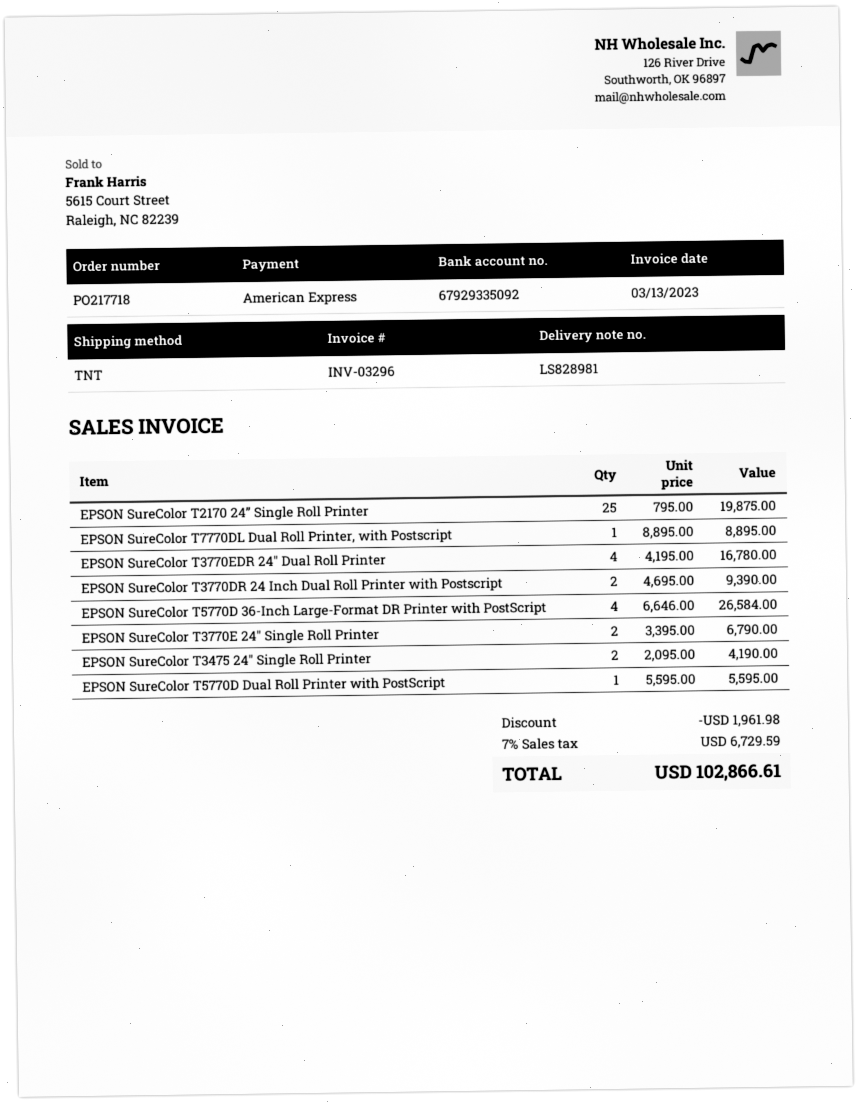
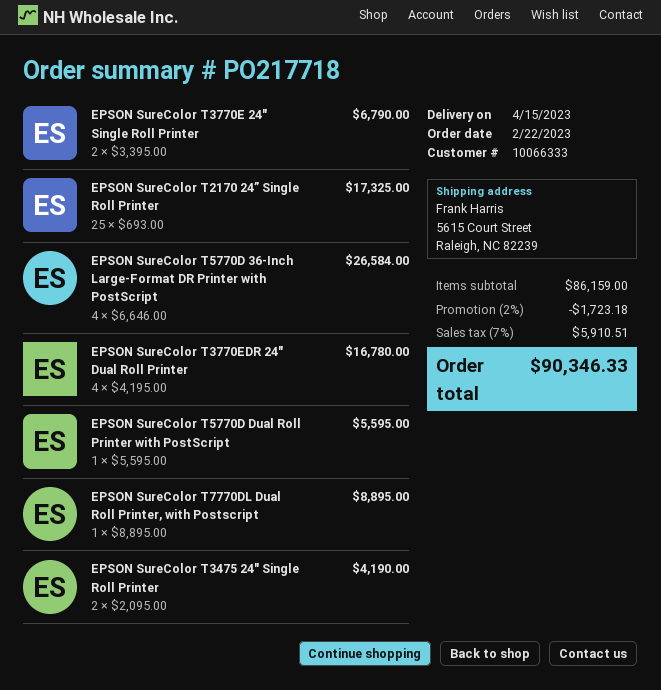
EPSON SureColor T2170 24” Single Roll Printer: 25 x 795.00 = 19875.00 -> 25 x 693.00 = 17325.00
EPSON SureColor T3770DR 24 Inch Dual Roll Printer with Postscript: 2 x 4695.00 = 9390.00 -> none
discount: 1961.98 -> 1723.18
tax: 7% = 6729.59 -> 7% = 5910.51
total: 102866.61 -> 90346.33

